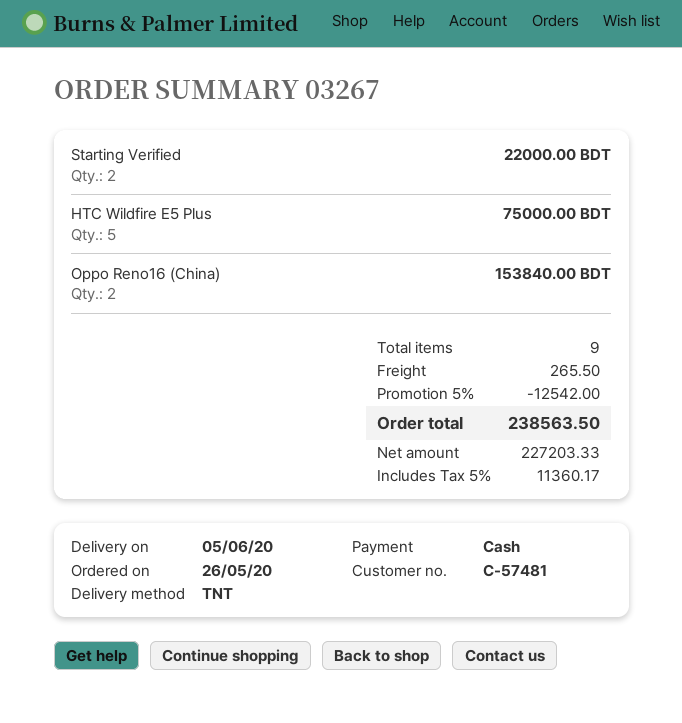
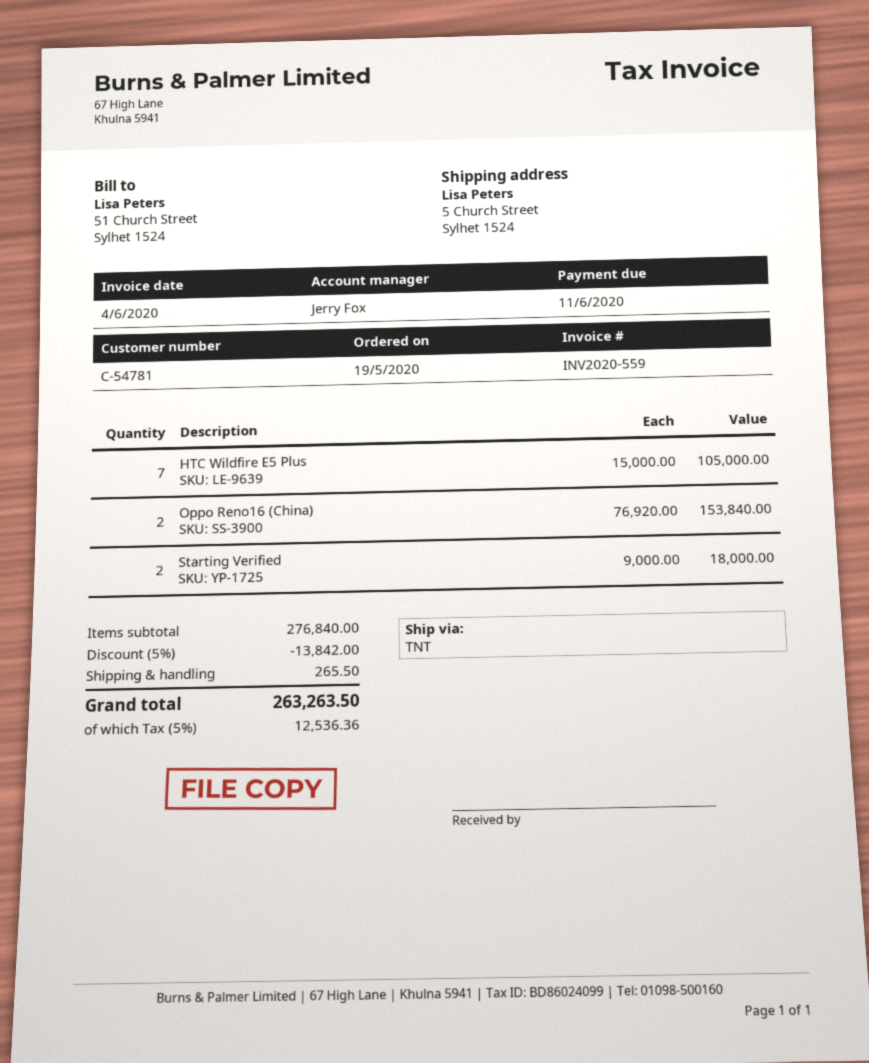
order date: 2020-05-26 -> 2020-05-19
customer number: C-57481 -> C-54781
Starting Verified: 2 for 22000.00 -> 2 for 18000.00
HTC Wildfire E5 Plus: 5 for 75000.00 -> 7 for 105000.00
discount: 5% = 12542.00 -> 5% = 13842.00
tax: 5% = 11360.17 -> 5% = 12536.36
total: 238563.50 -> 263263.50

